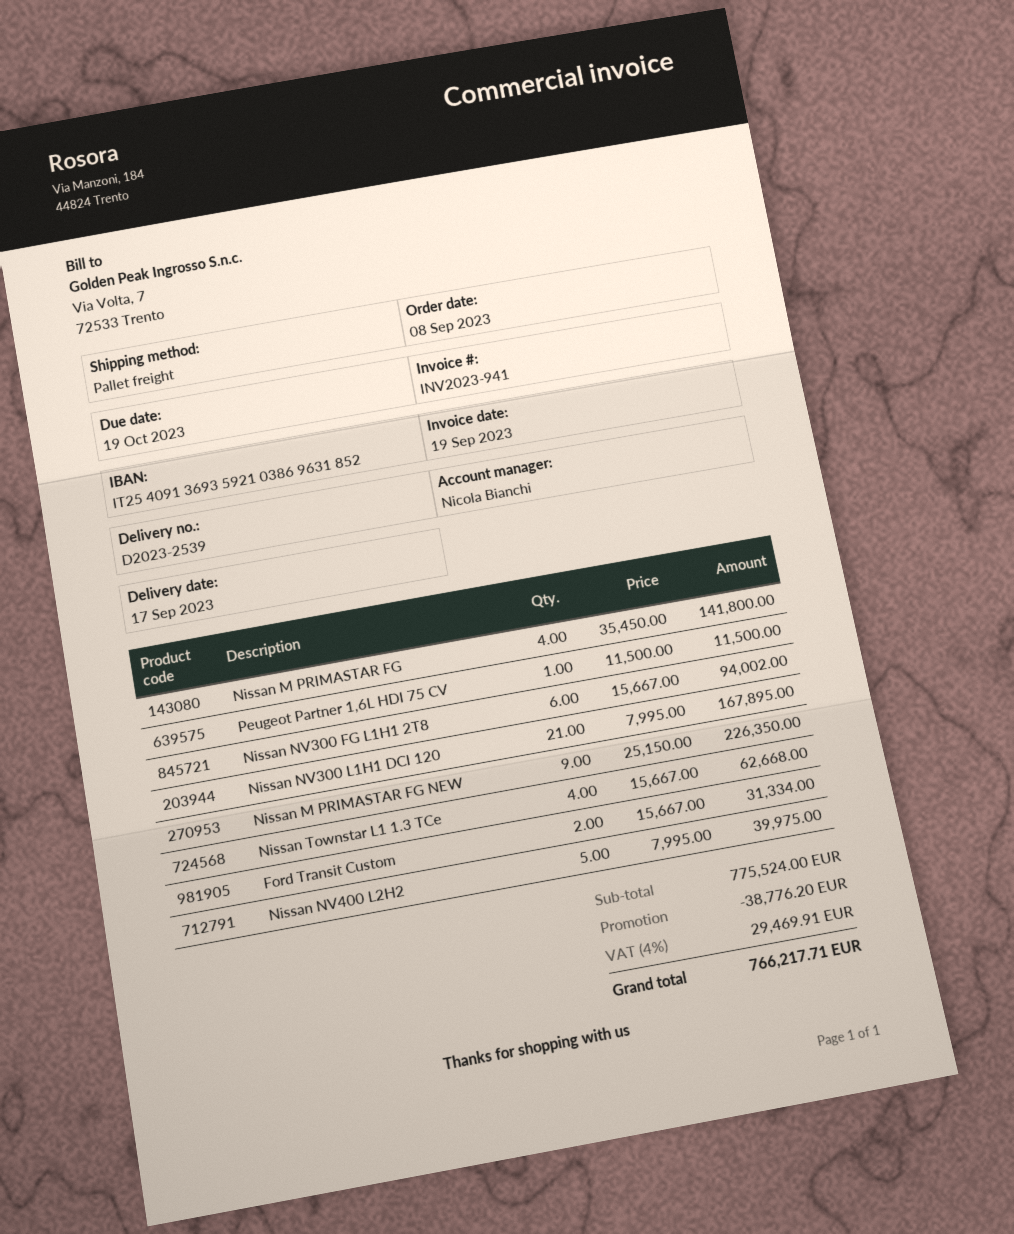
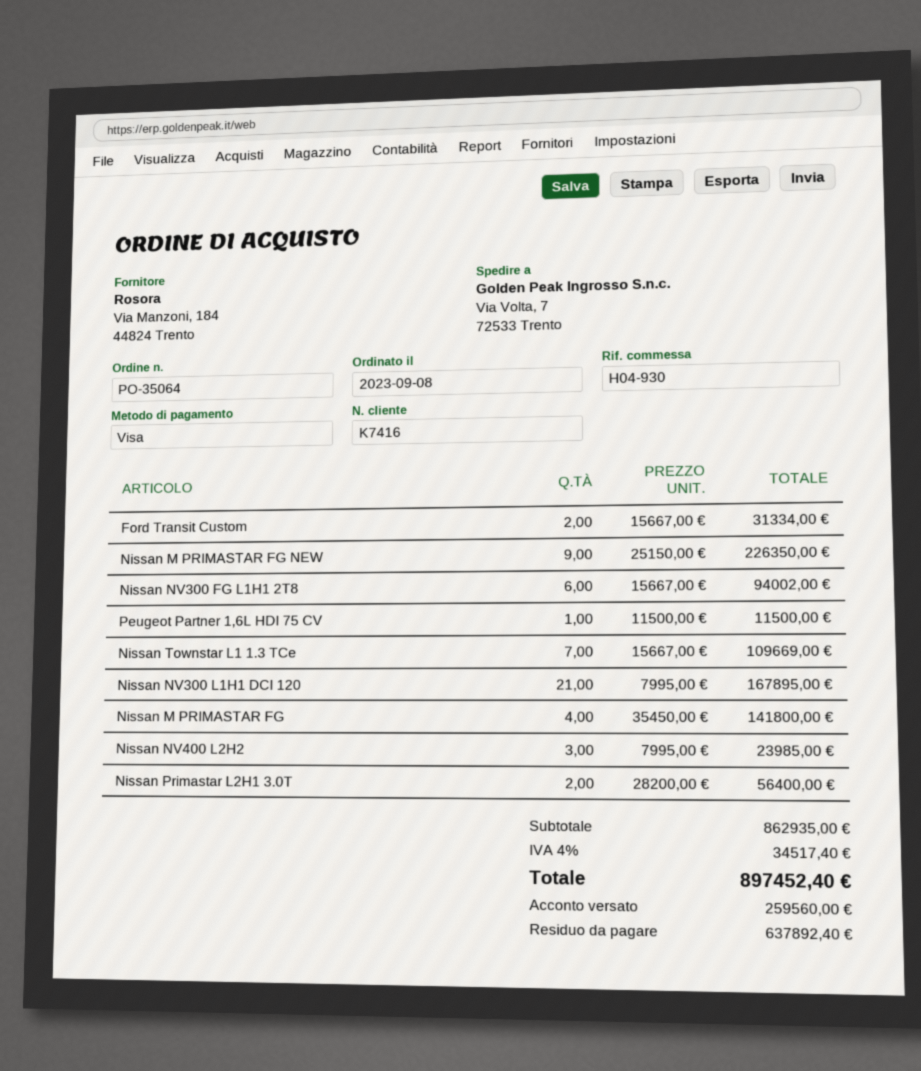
Nissan Townstar L1 1.3 TCe: 4 x 15667.00 = 62668.00 -> 7 x 15667.00 = 109669.00
Nissan NV400 L2H2: 5 x 7995.00 = 39975.00 -> 3 x 7995.00 = 23985.00
Nissan Primastar L2H1 3.0T: none -> 2 x 28200.00 = 56400.00
subtotal: 775524.00 -> 862935.00
discount: 38776.20 -> none
tax: 4% = 29469.91 -> 4% = 34517.40
total: 766217.71 -> 897452.40

